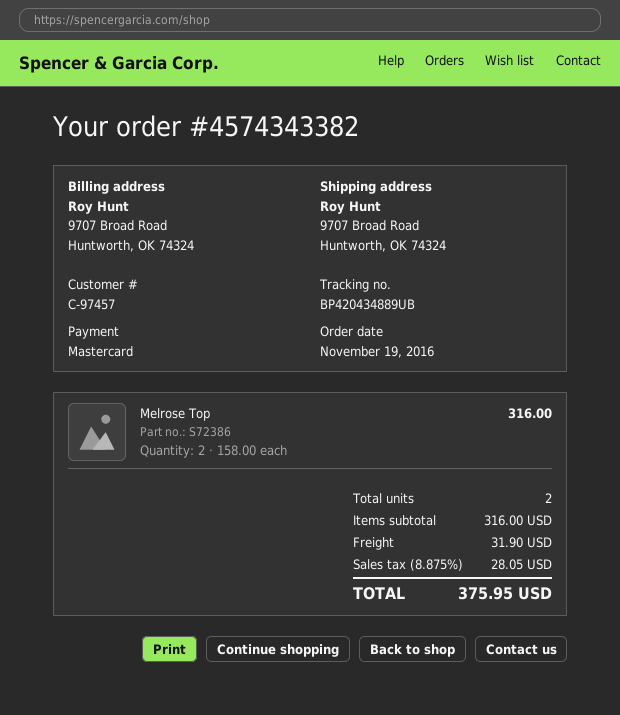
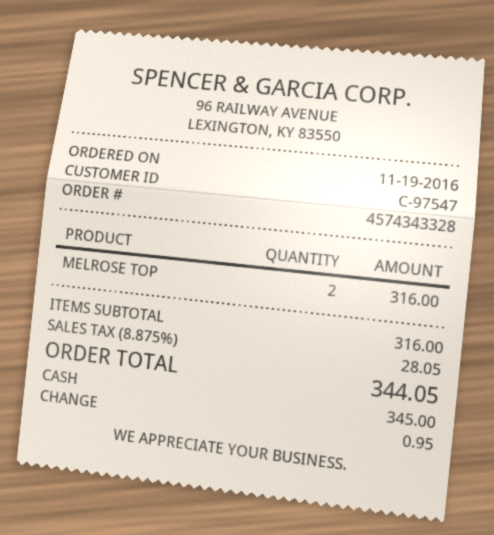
order number: 4574343382 -> 4574343328
customer number: C-97457 -> C-97547
payment method: Mastercard -> cash
shipping: 31.90 -> none
total: 375.95 -> 344.05

